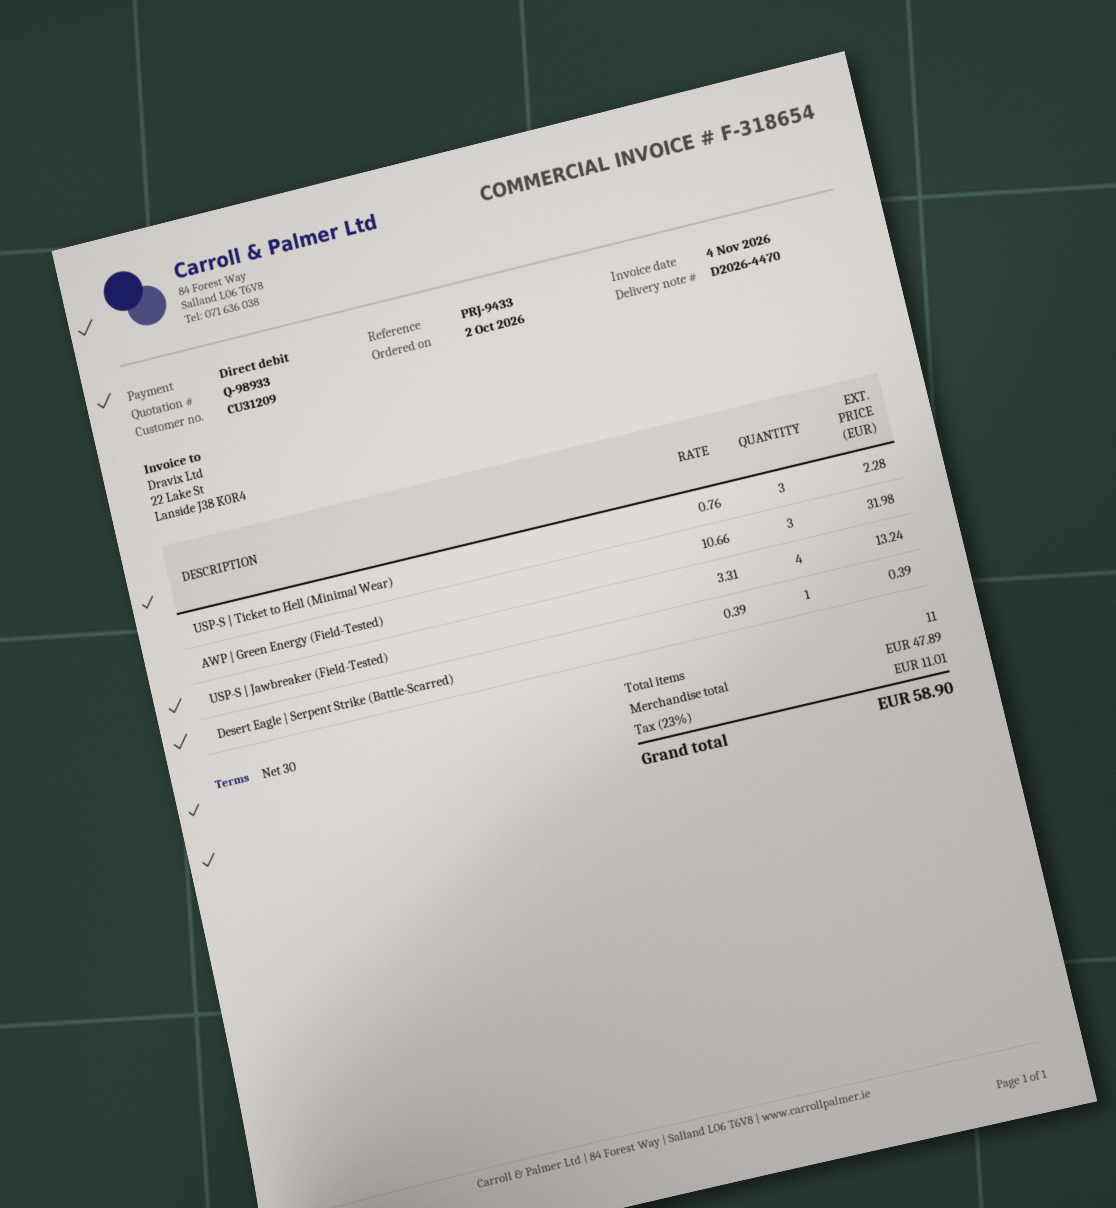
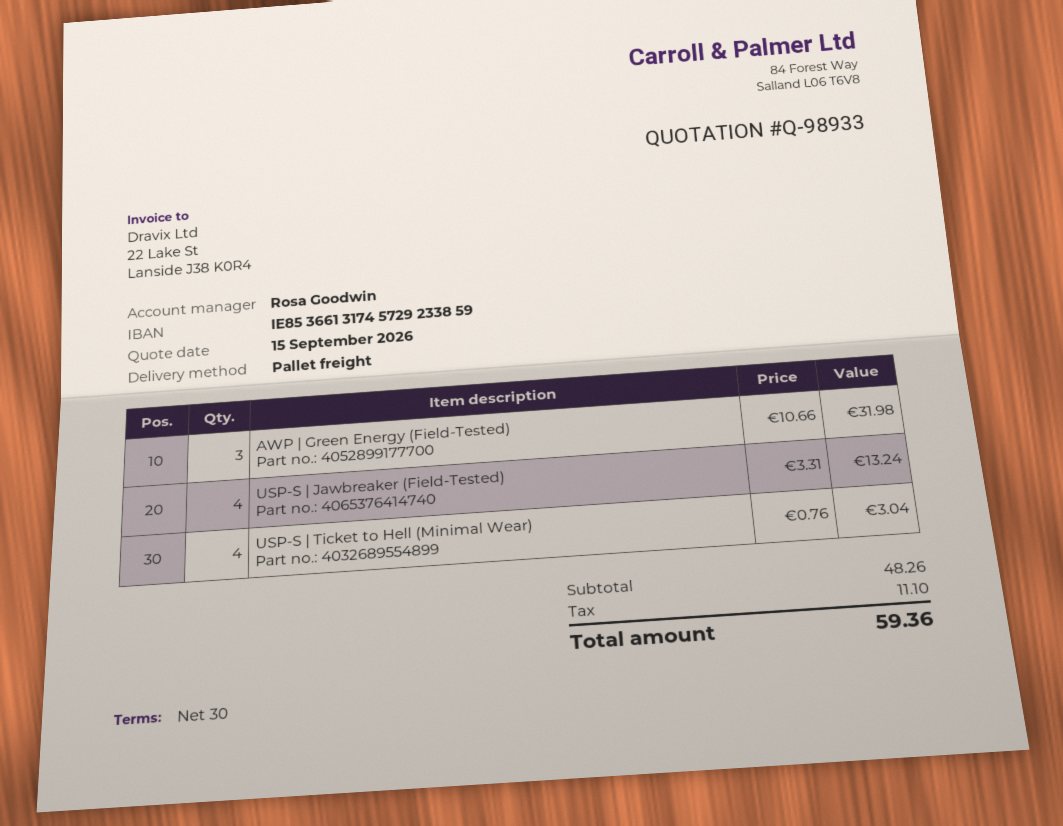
USP-S | Ticket to Hell (Minimal Wear): 3 x 0.76 = 2.28 -> 4 x 0.76 = 3.04
Desert Eagle | Serpent Strike (Battle-Scarred): 1 x 0.39 = 0.39 -> none
subtotal: 47.89 -> 48.26
tax: 11.01 -> 11.10
total: 58.90 -> 59.36

